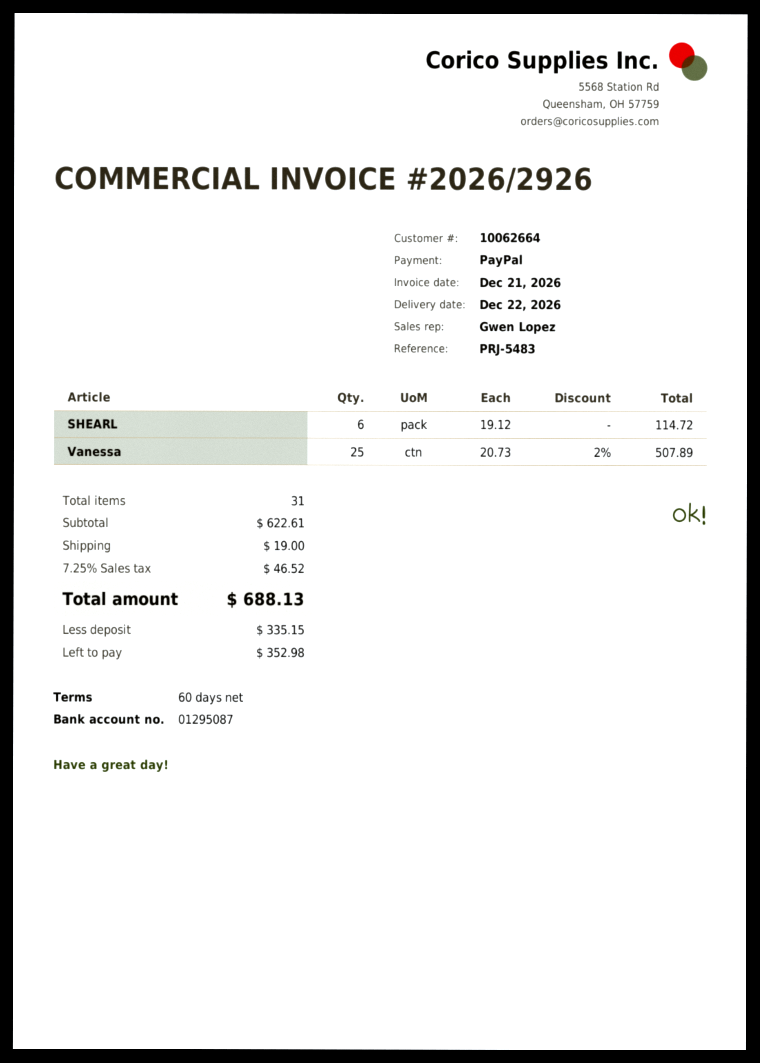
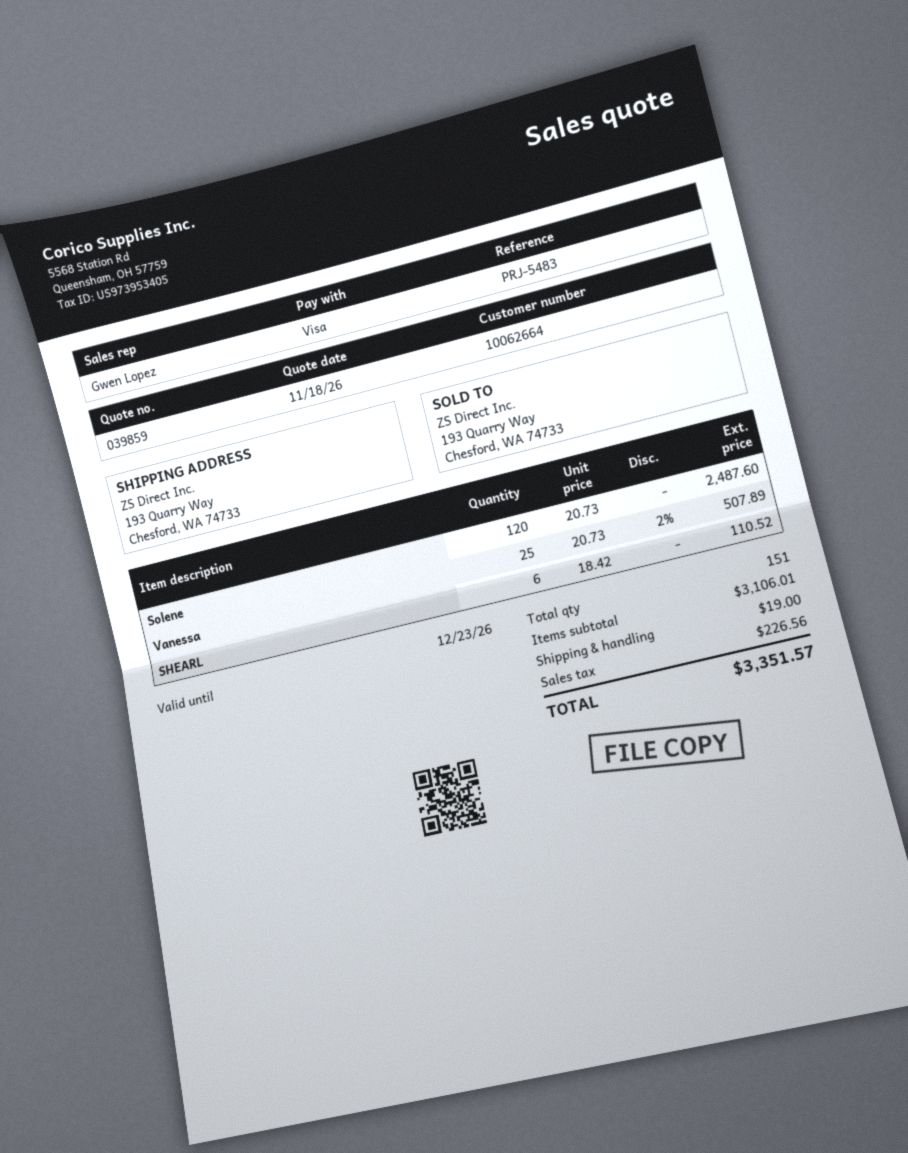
payment method: PayPal -> Visa
SHEARL: 6 x 19.12 = 114.72 -> 6 x 18.42 = 110.52
Solene: none -> 120 x 20.73 = 2487.60
total quantity: 31 -> 151
subtotal: 622.61 -> 3106.01
tax: 46.52 -> 226.56
total: 688.13 -> 3351.57

